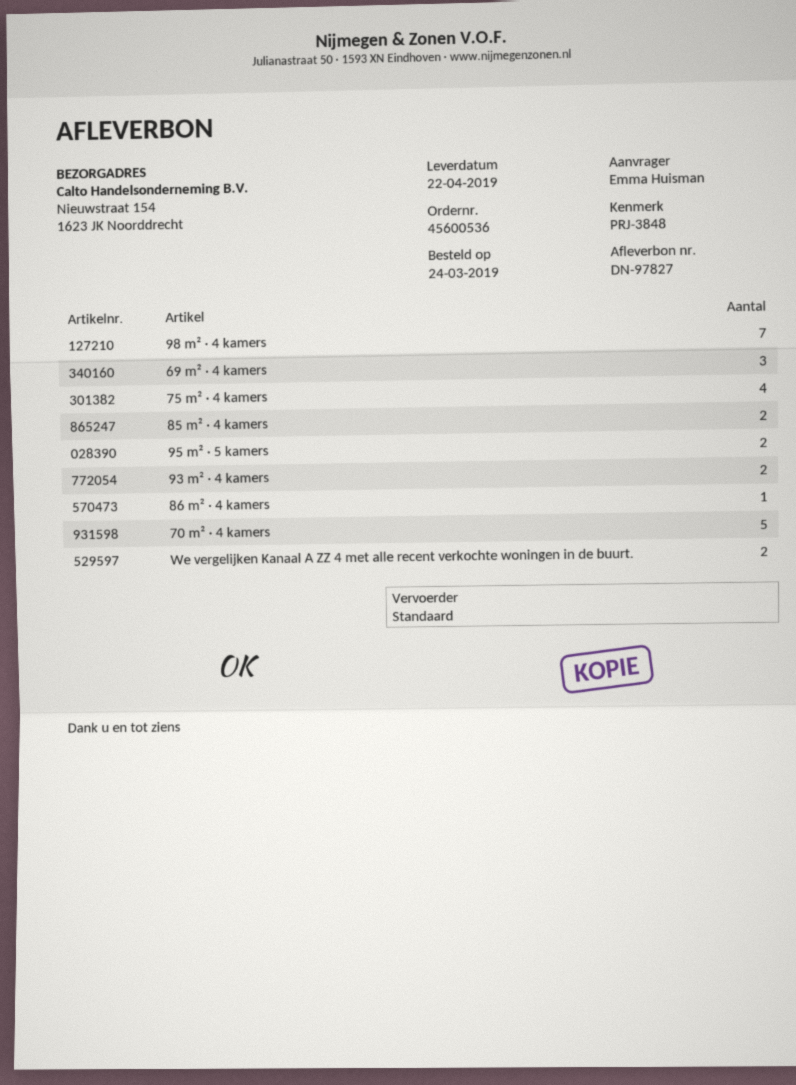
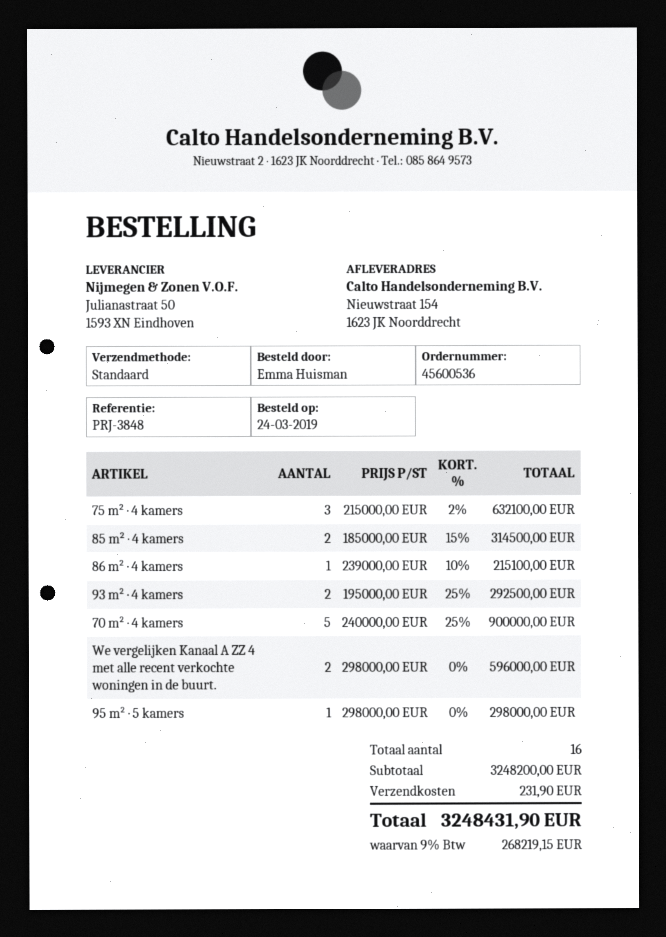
98 m² · 4 kamers: 7 -> none
69 m² · 4 kamers: 3 -> none
75 m² · 4 kamers: 4 -> 3
95 m² · 5 kamers: 2 -> 1

